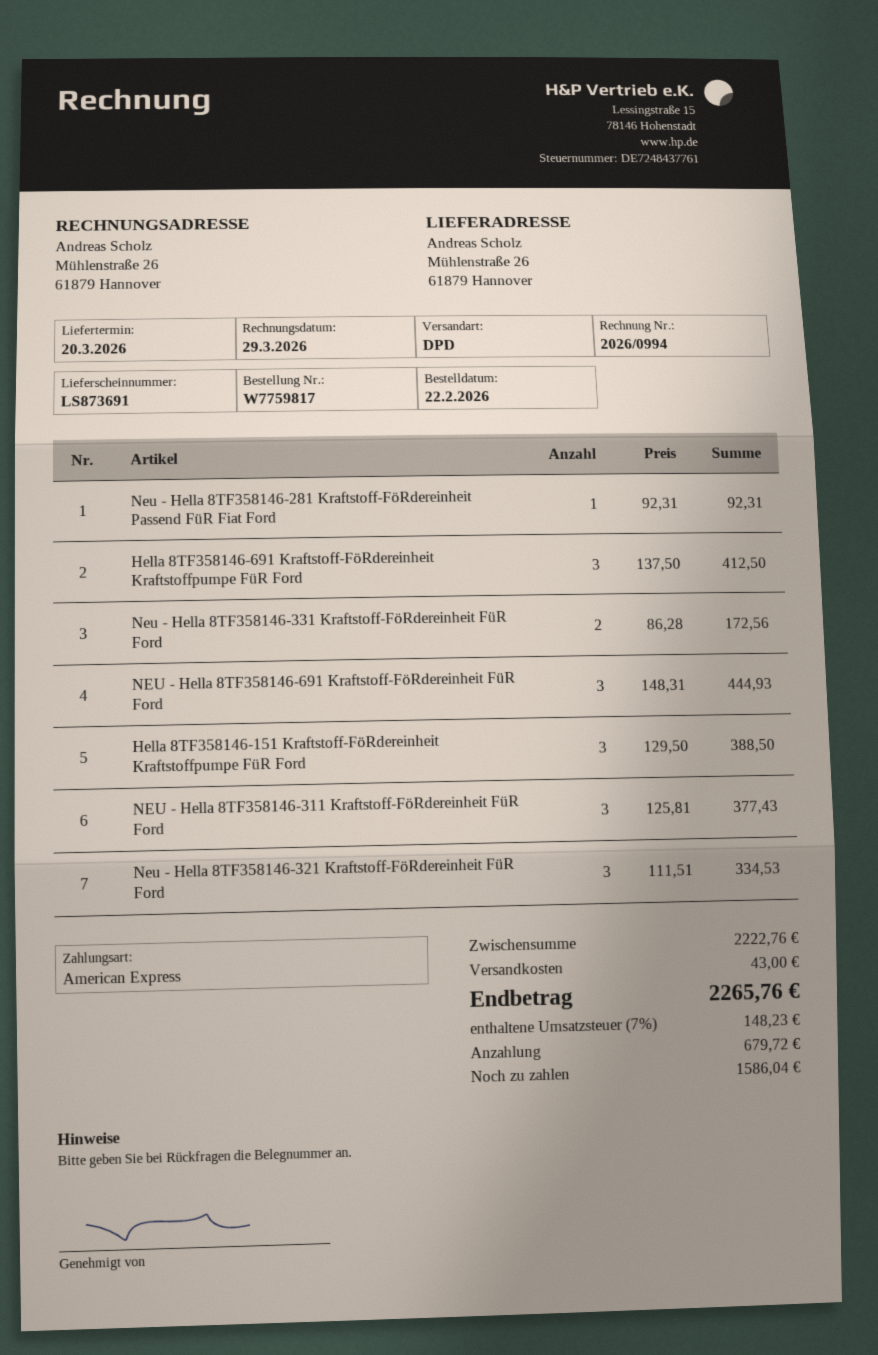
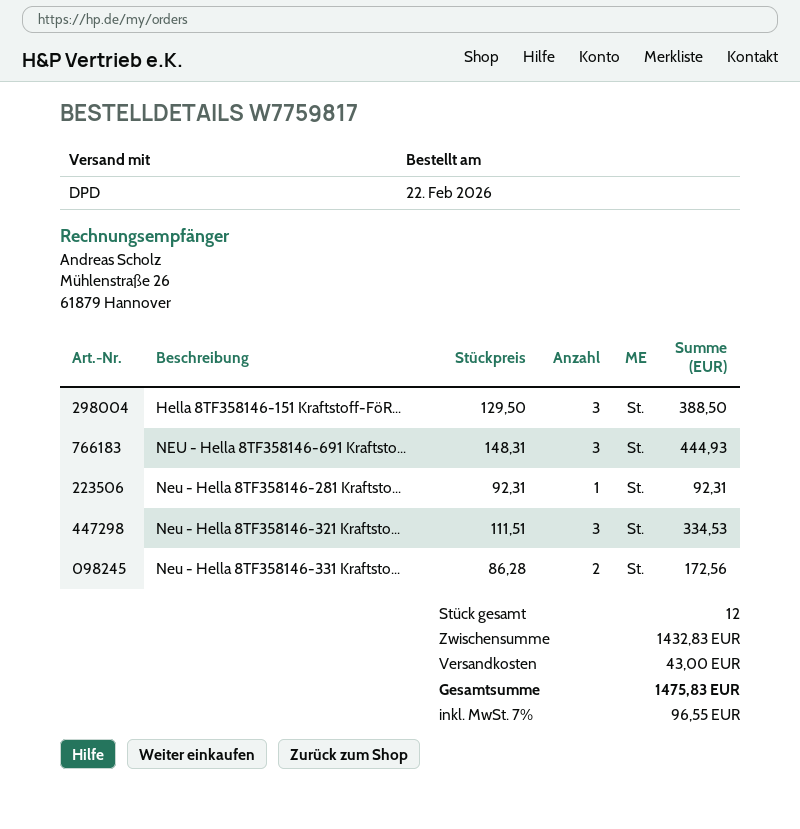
Hella 8TF358146-691 Kraftstoff-FöRdereinheit Kraftstoffpumpe FüR Ford: 3 x 137.50 = 412.50 -> none
NEU - Hella 8TF358146-311 Kraftstoff-FöRdereinheit FüR Ford: 3 x 125.81 = 377.43 -> none
subtotal: 2222.76 -> 1432.83
tax: 7% = 148.23 -> 7% = 96.55
total: 2265.76 -> 1475.83

